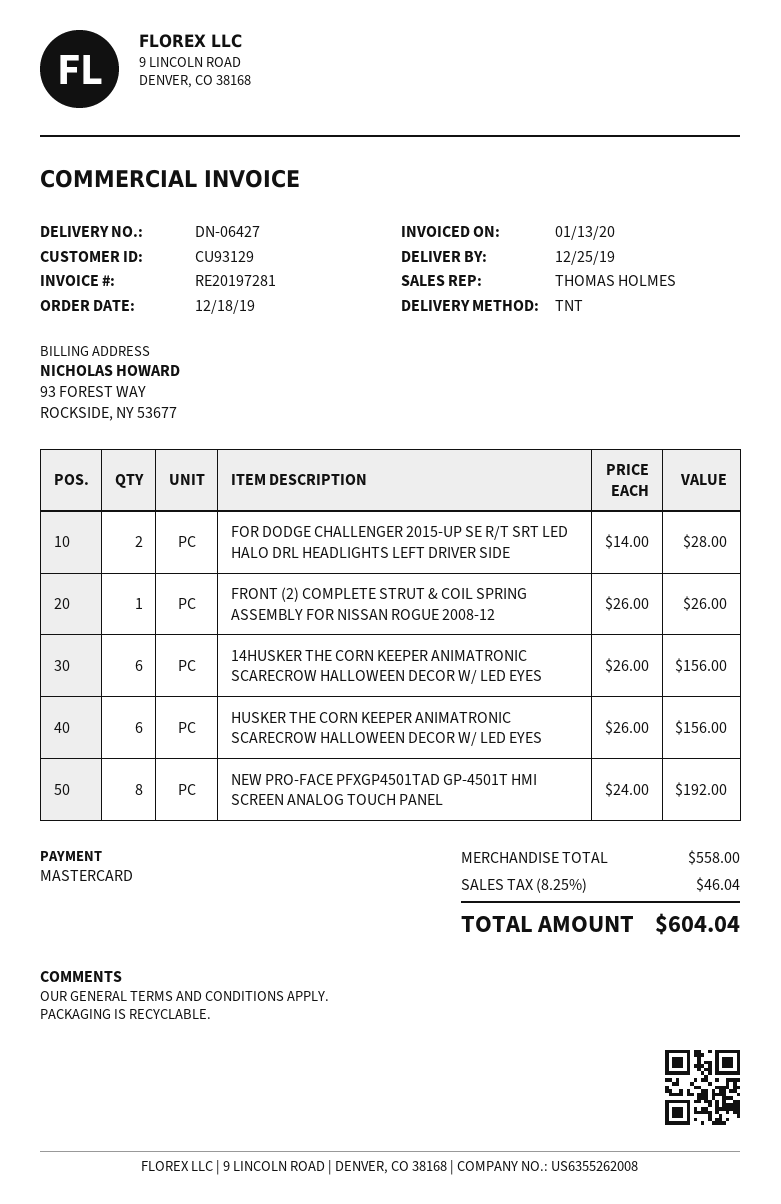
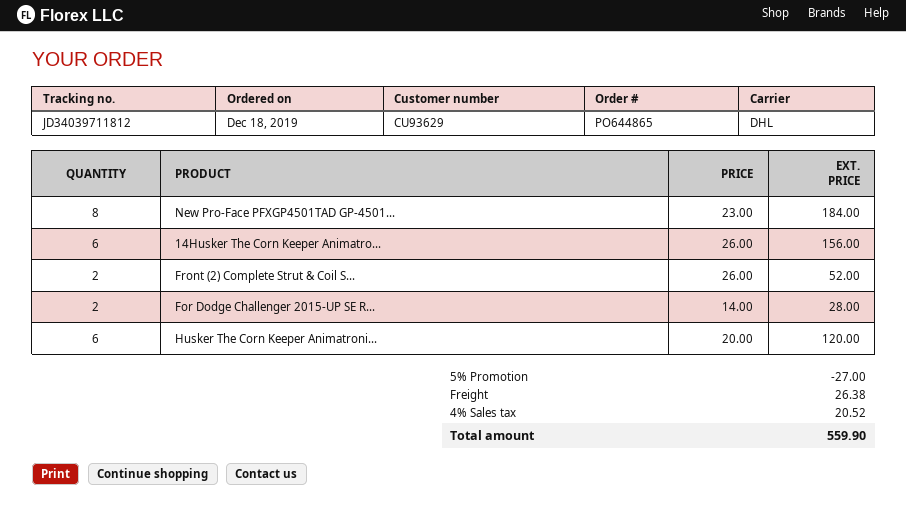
customer number: CU93129 -> CU93629
shipping method: TNT -> DHL
FRONT (2) COMPLETE STRUT & COIL SPRING ASSEMBLY FOR NISSAN ROGUE 2008-12: 1 x 26.00 = 26.00 -> 2 x 26.00 = 52.00
HUSKER THE CORN KEEPER ANIMATRONIC SCARECROW HALLOWEEN DECOR W/ LED EYES: 6 x 26.00 = 156.00 -> 6 x 20.00 = 120.00
NEW PRO-FACE PFXGP4501TAD GP-4501T HMI SCREEN ANALOG TOUCH PANEL: 8 x 24.00 = 192.00 -> 8 x 23.00 = 184.00
discount: none -> 5% = 27.00
shipping: none -> 26.38
tax: 8.25% = 46.04 -> 4% = 20.52
total: 604.04 -> 559.90

